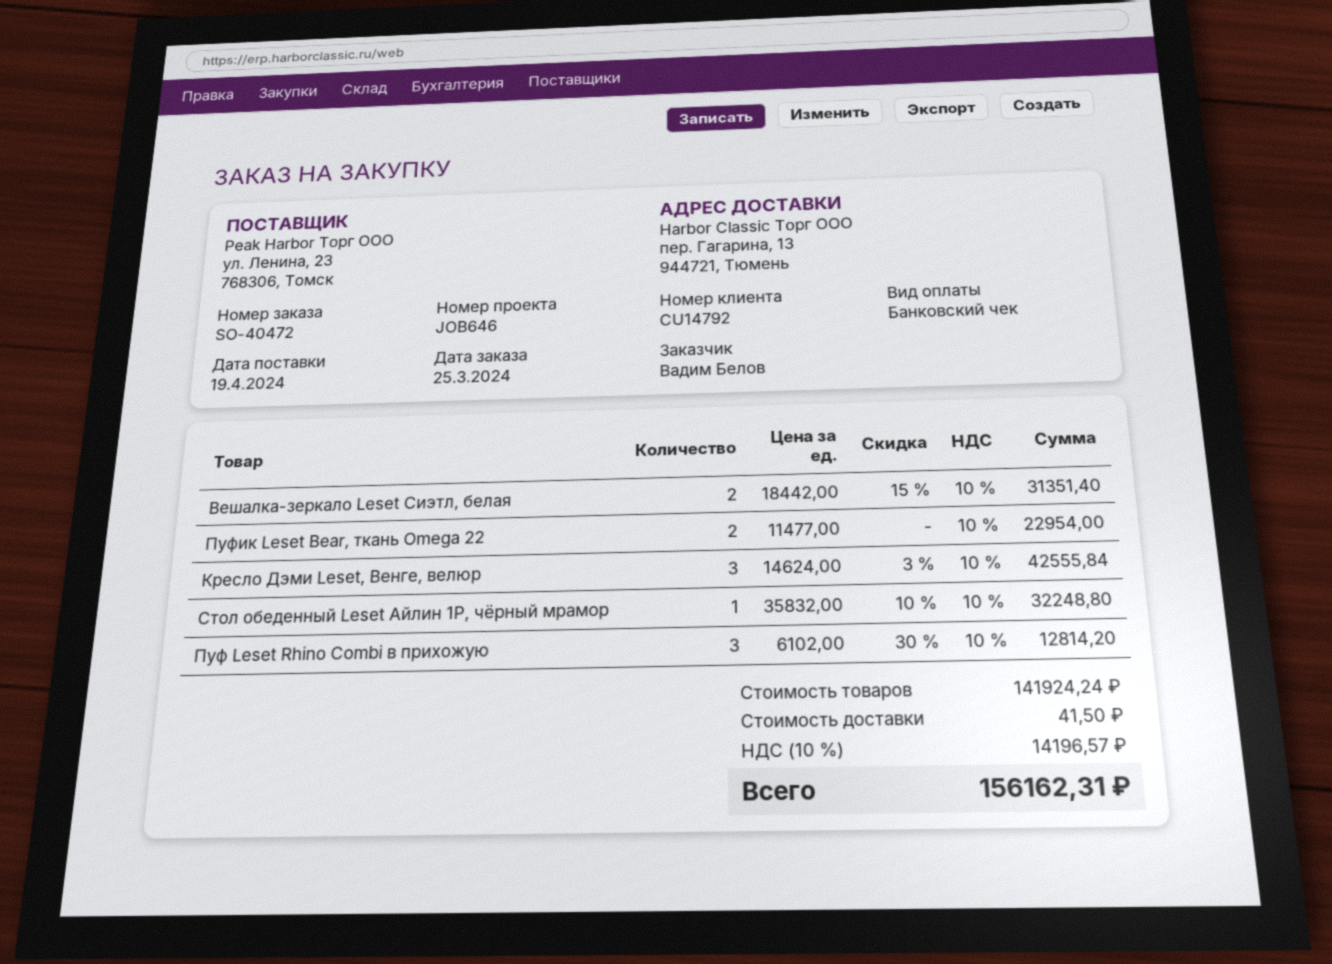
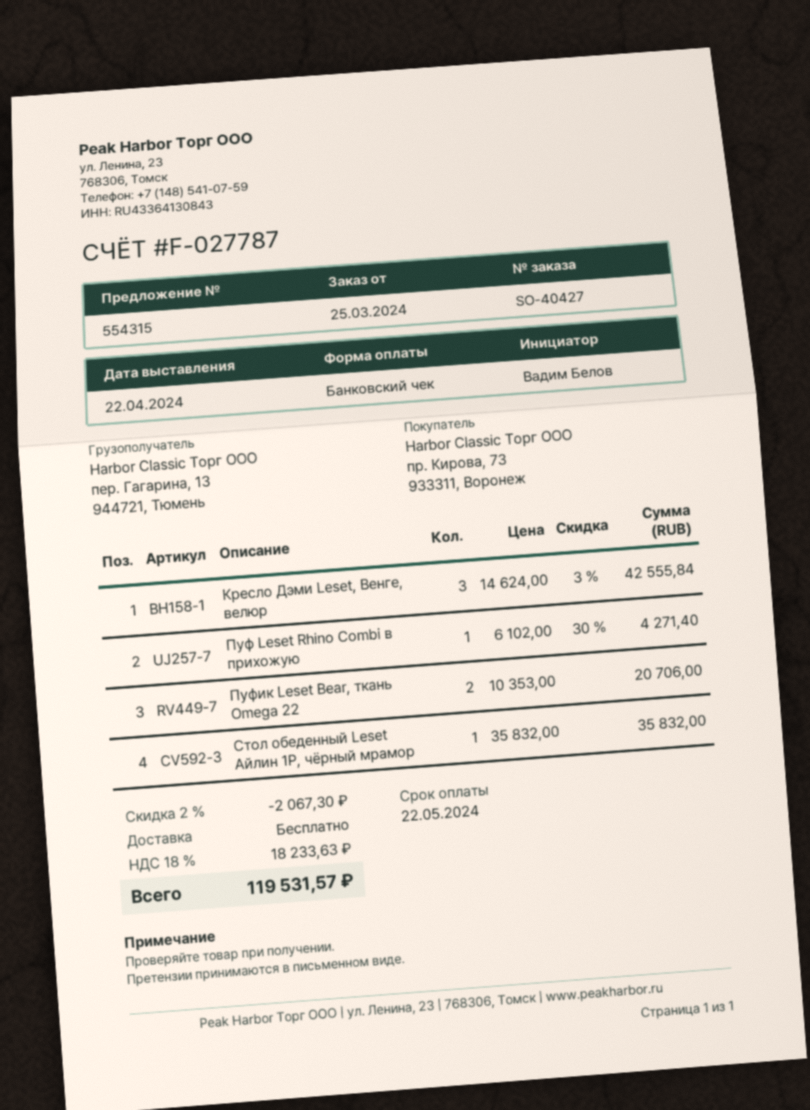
order number: SO-40472 -> SO-40427
Вешалка-зеркало Leset Сиэтл, белая: 2 x 18442.00 - 15% = 31351.40 -> none
Пуфик Leset Bear, ткань Omega 22: 2 x 11477.00 = 22954.00 -> 2 x 10353.00 = 20706.00
Стол обеденный Leset Айлин 1Р, чёрный мрамор: 1 x 35832.00 - 10% = 32248.80 -> 1 x 35832.00 = 35832.00
Пуф Leset Rhino Combi в прихожую: 3 x 6102.00 - 30% = 12814.20 -> 1 x 6102.00 - 30% = 4271.40
discount: none -> 2% = 2067.30
shipping: 41.50 -> 0.00
tax: 10% = 14196.57 -> 18% = 18233.63
total: 156162.31 -> 119531.57

